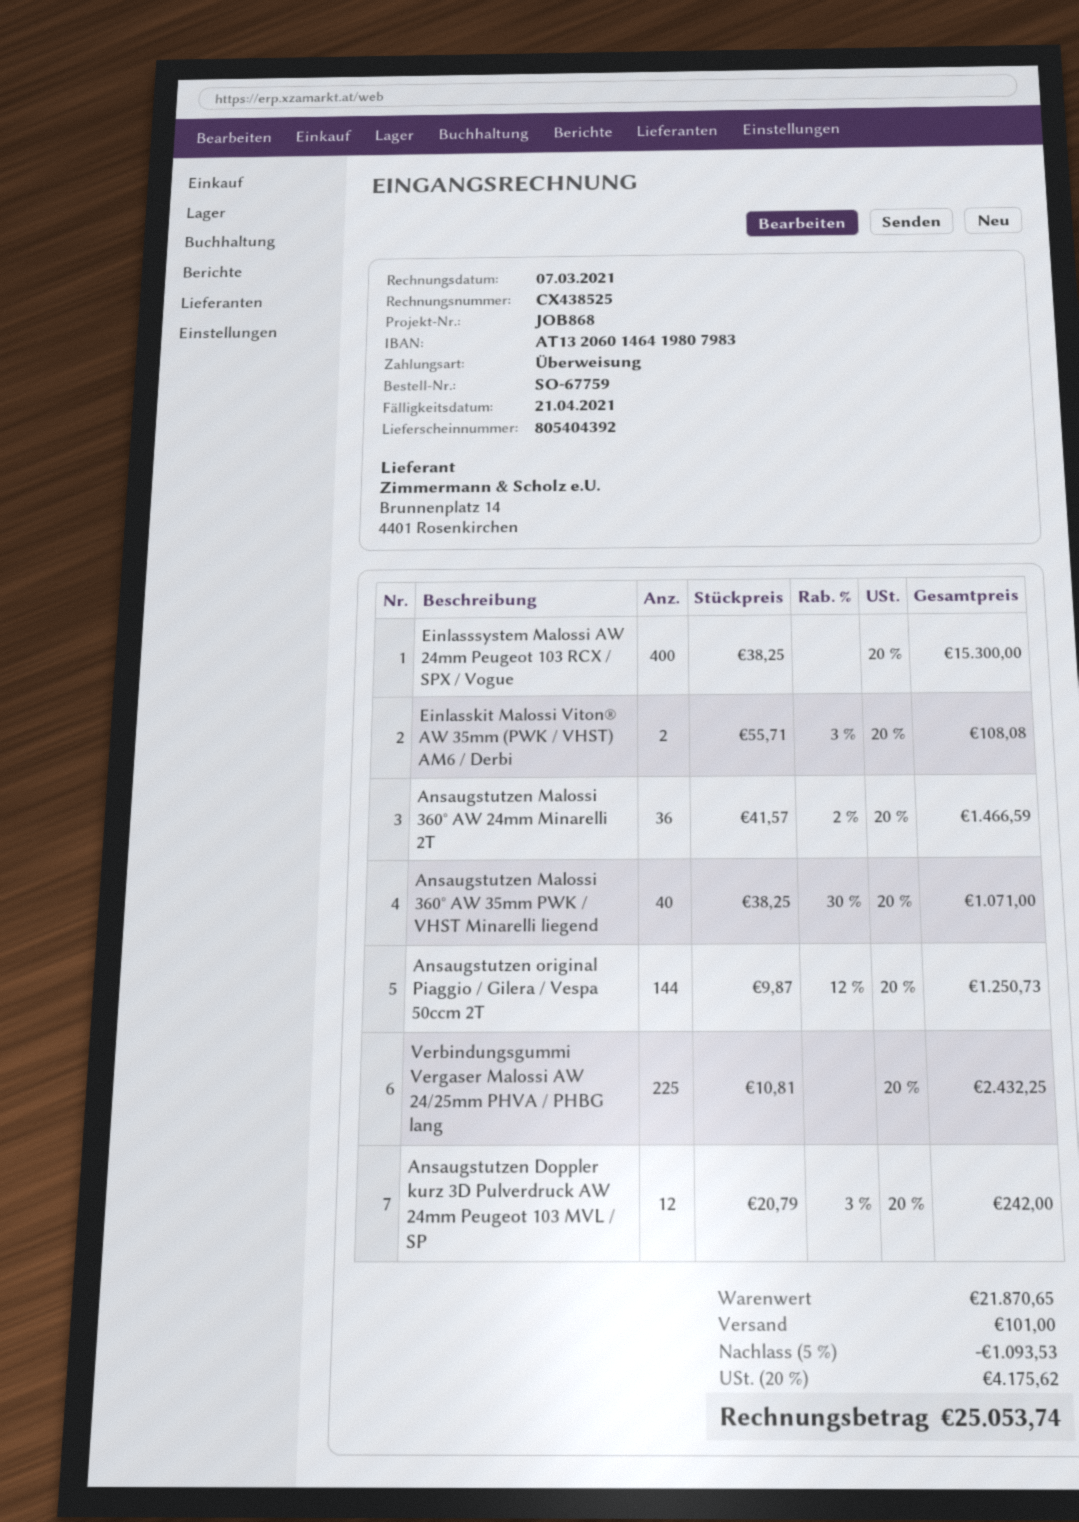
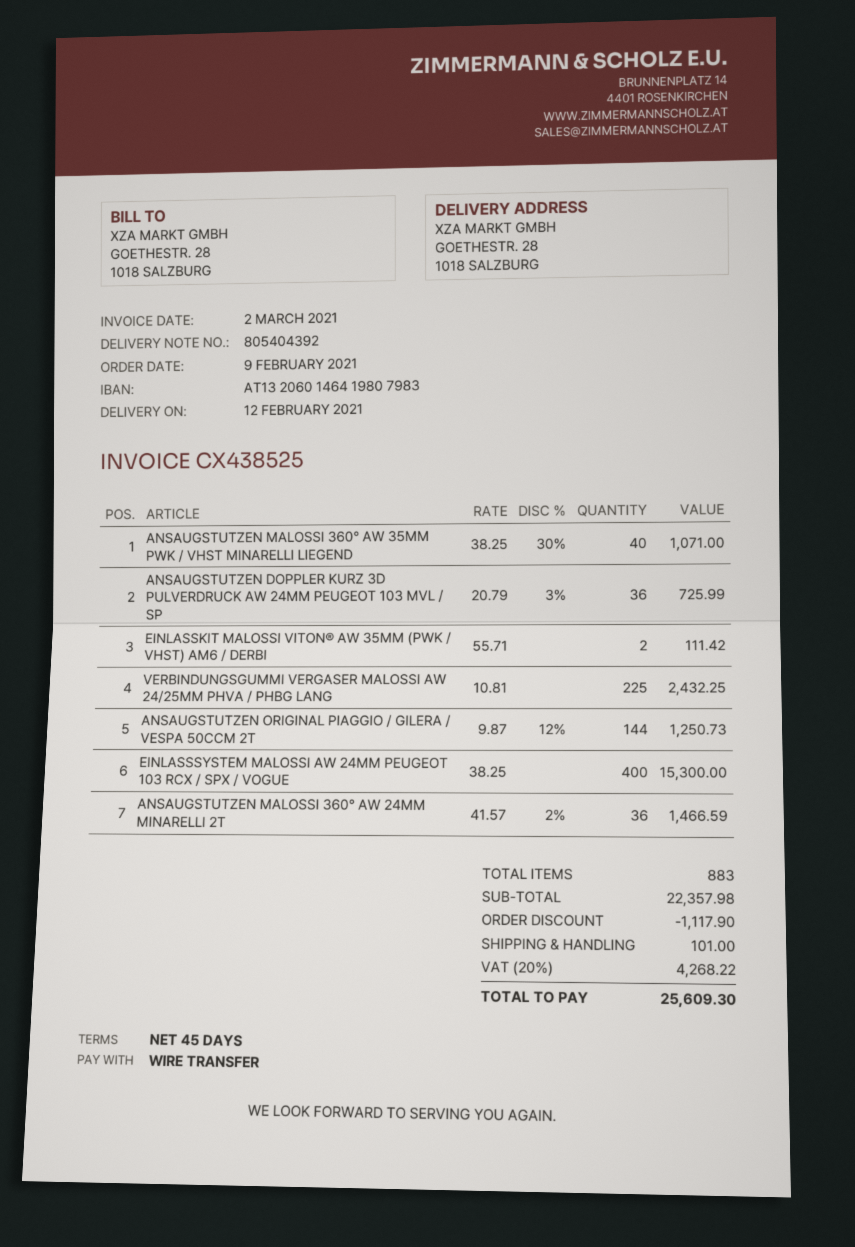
invoice date: 2021-03-07 -> 2021-03-02
Einlasskit Malossi Viton® AW 35mm (PWK / VHST) AM6 / Derbi: 2 x 55.71 - 3% = 108.08 -> 2 x 55.71 = 111.42
Ansaugstutzen Doppler kurz 3D Pulverdruck AW 24mm Peugeot 103 MVL / SP: 12 x 20.79 - 3% = 242.00 -> 36 x 20.79 - 3% = 725.99
subtotal: 21870.65 -> 22357.98
discount: 1093.53 -> 1117.90
tax: 20% = 4175.62 -> 20% = 4268.22
total: 25053.74 -> 25609.30

